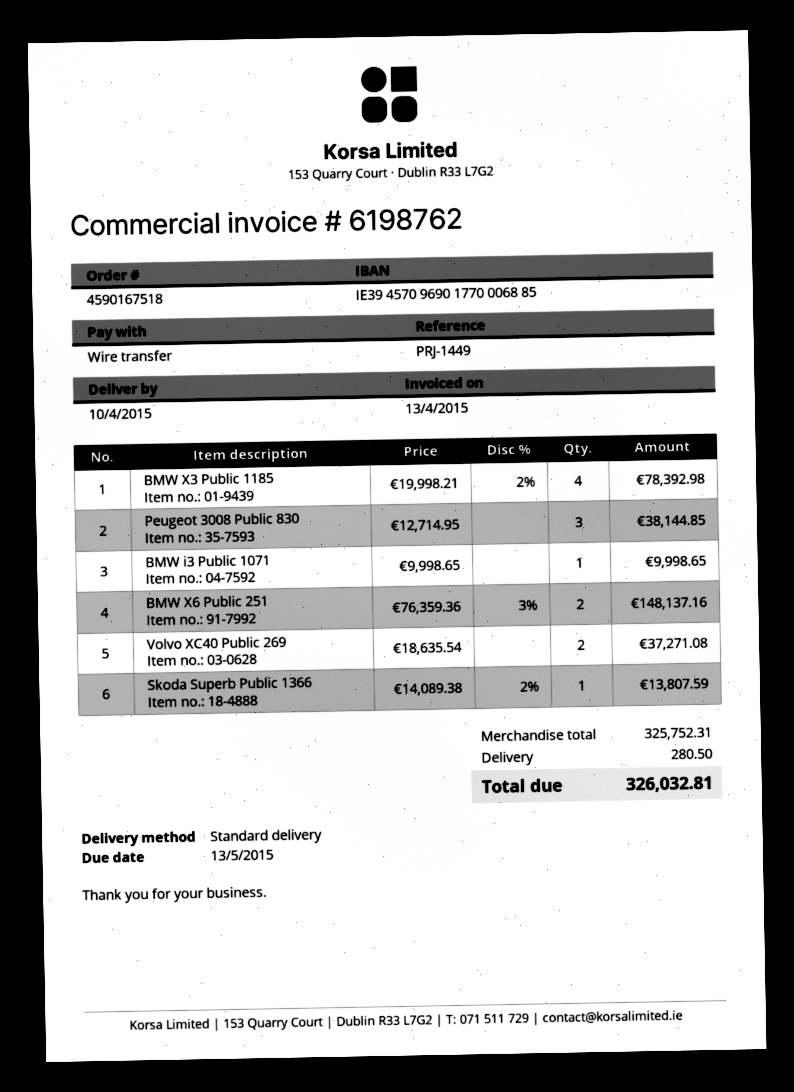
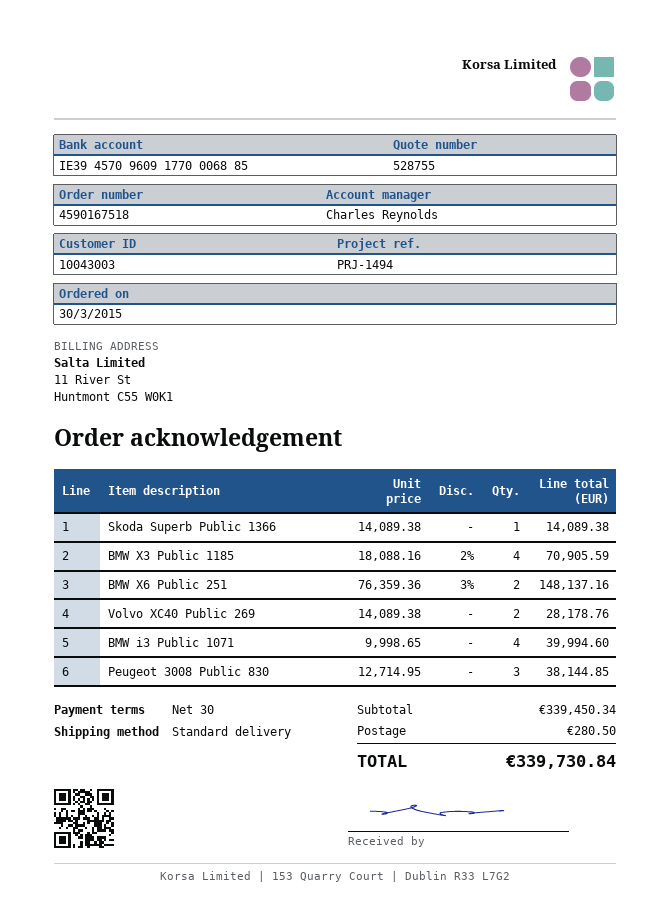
reference: PRJ-1449 -> PRJ-1494
bank account: IE39457096901770006885 -> IE39457096091770006885
BMW X3 Public 1185: 4 x 19998.21 - 2% = 78392.98 -> 4 x 18088.16 - 2% = 70905.59
BMW i3 Public 1071: 1 x 9998.65 = 9998.65 -> 4 x 9998.65 = 39994.60
Volvo XC40 Public 269: 2 x 18635.54 = 37271.08 -> 2 x 14089.38 = 28178.76
Skoda Superb Public 1366: 1 x 14089.38 - 2% = 13807.59 -> 1 x 14089.38 = 14089.38
subtotal: 325752.31 -> 339450.34
total: 326032.81 -> 339730.84

